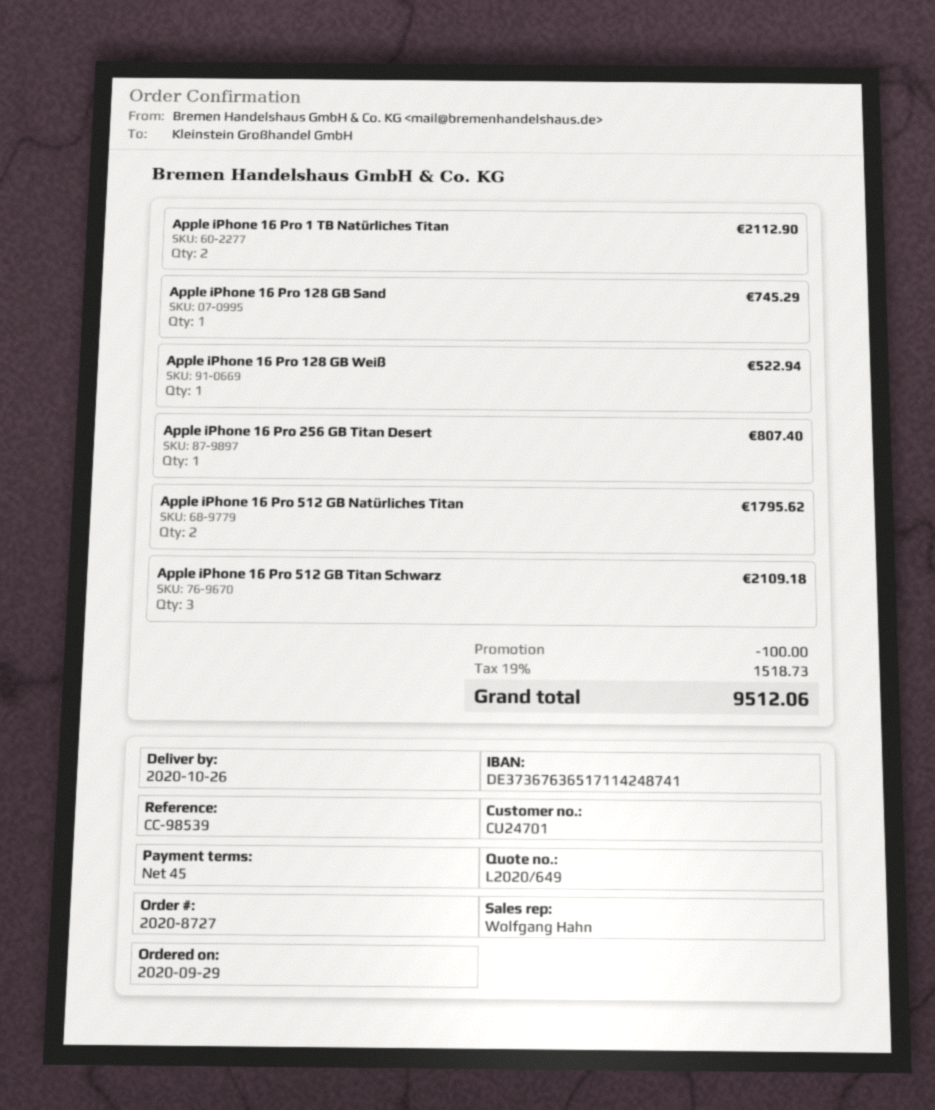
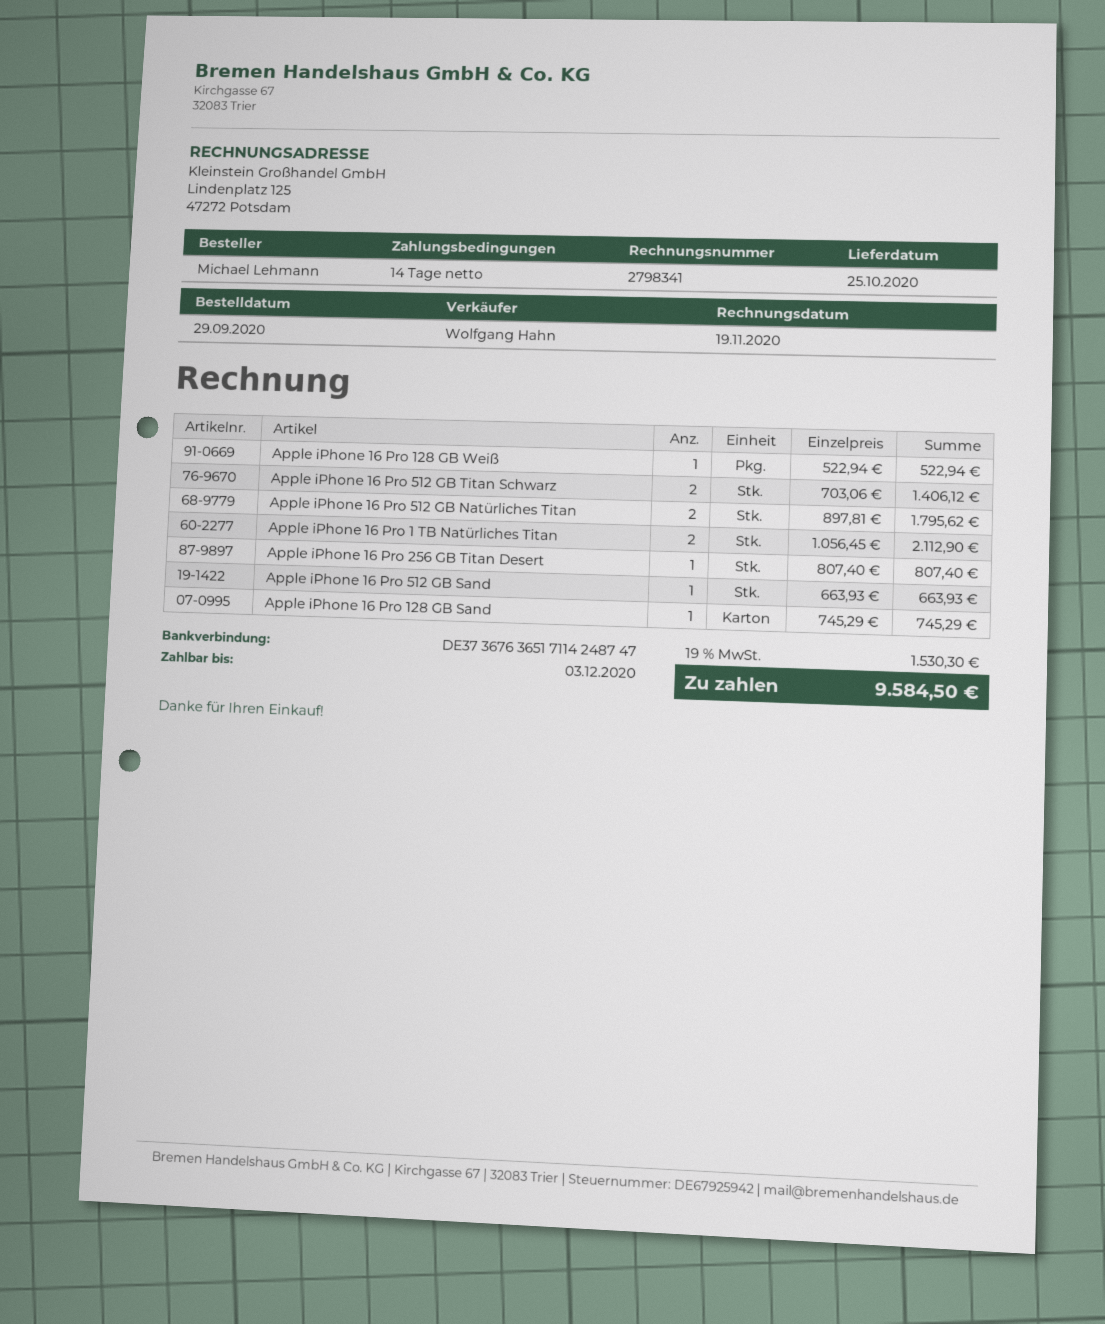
delivery date: 2020-10-26 -> 2020-10-25
payment terms: 45 days -> 14 days
bank account: DE37367636517114248741 -> DE37367636517114248747
Apple iPhone 16 Pro 512 GB Titan Schwarz: 3 for 2109.18 -> 2 for 1406.12
Apple iPhone 16 Pro 512 GB Sand: none -> 1 for 663.93
discount: 100.00 -> none
tax: 19% = 1518.73 -> 19% = 1530.30
total: 9512.06 -> 9584.50

